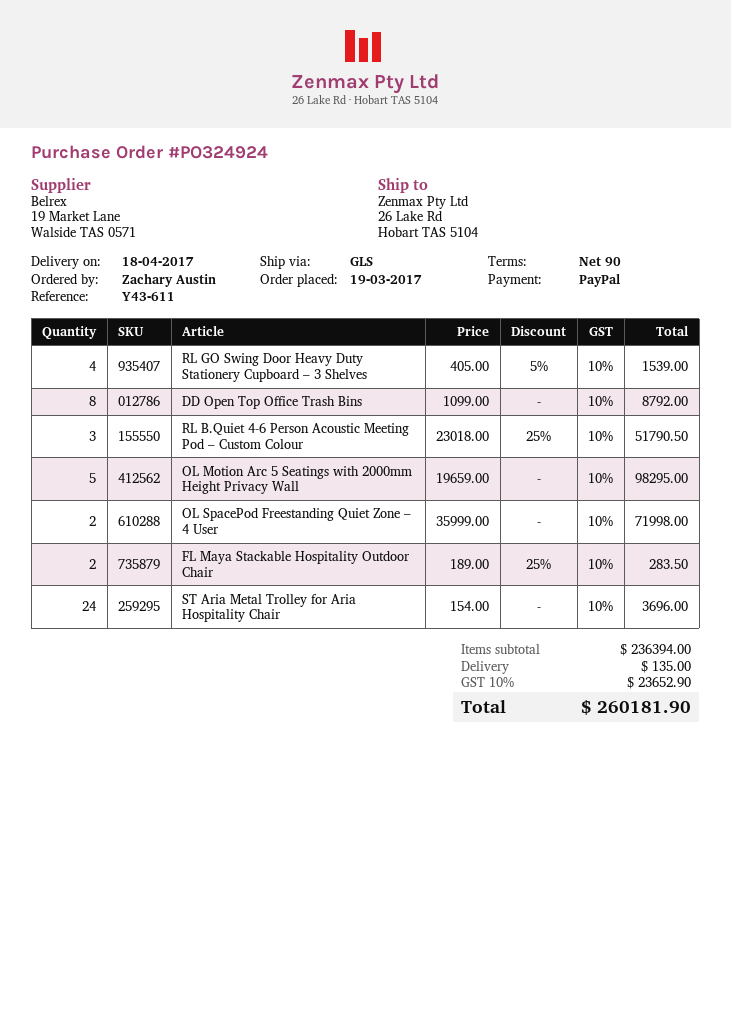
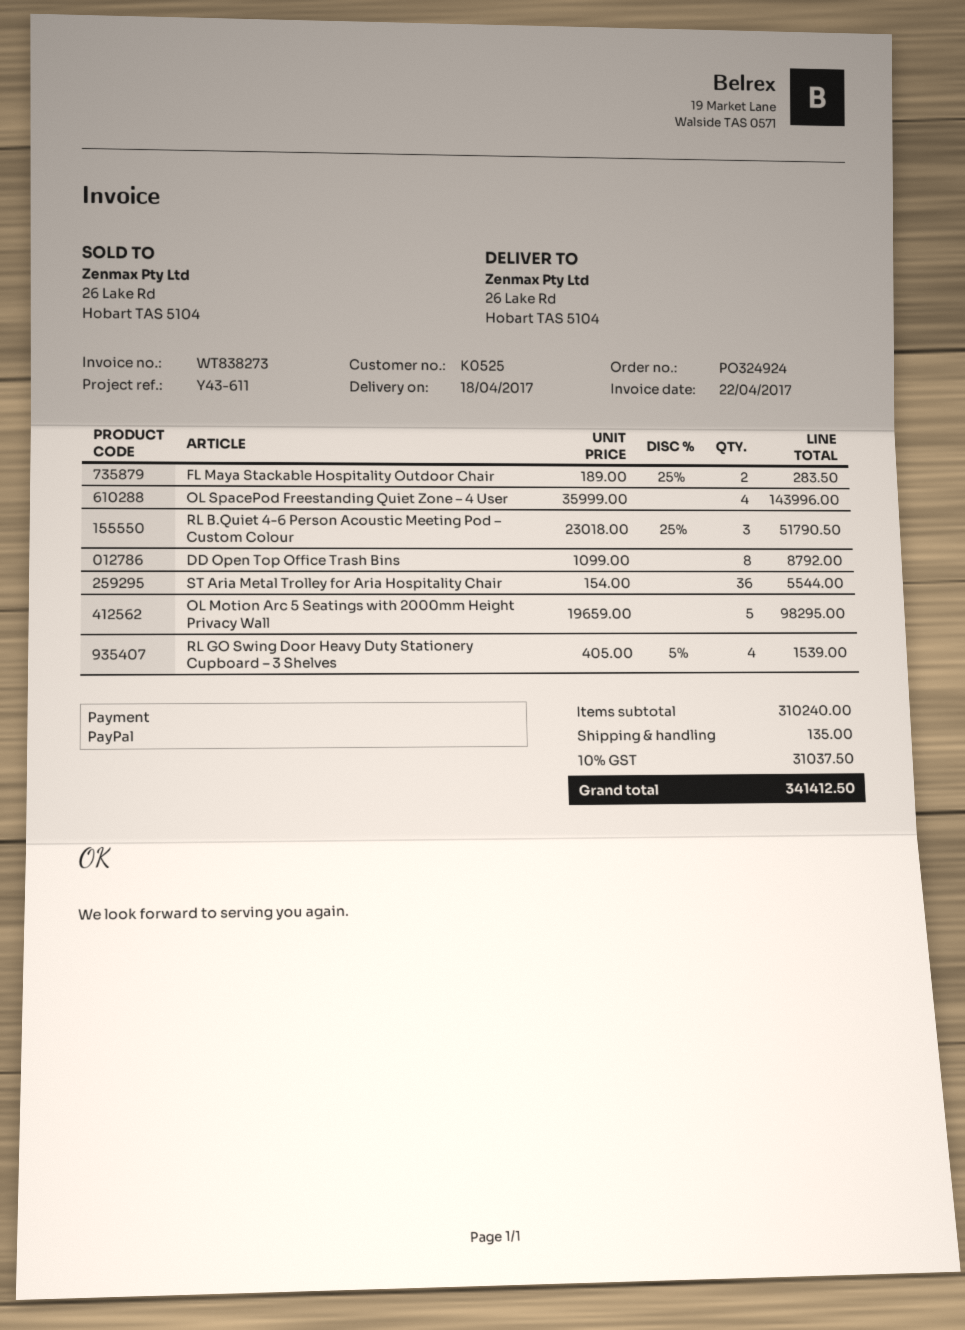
OL SpacePod Freestanding Quiet Zone – 4 User: 2 x 35999.00 = 71998.00 -> 4 x 35999.00 = 143996.00
ST Aria Metal Trolley for Aria Hospitality Chair: 24 x 154.00 = 3696.00 -> 36 x 154.00 = 5544.00
subtotal: 236394.00 -> 310240.00
tax: 10% = 23652.90 -> 10% = 31037.50
total: 260181.90 -> 341412.50

